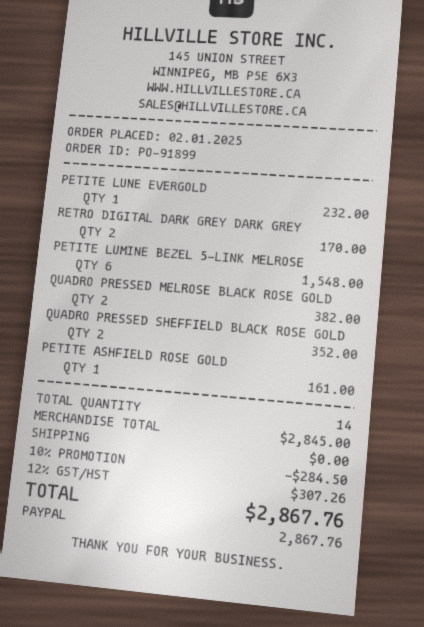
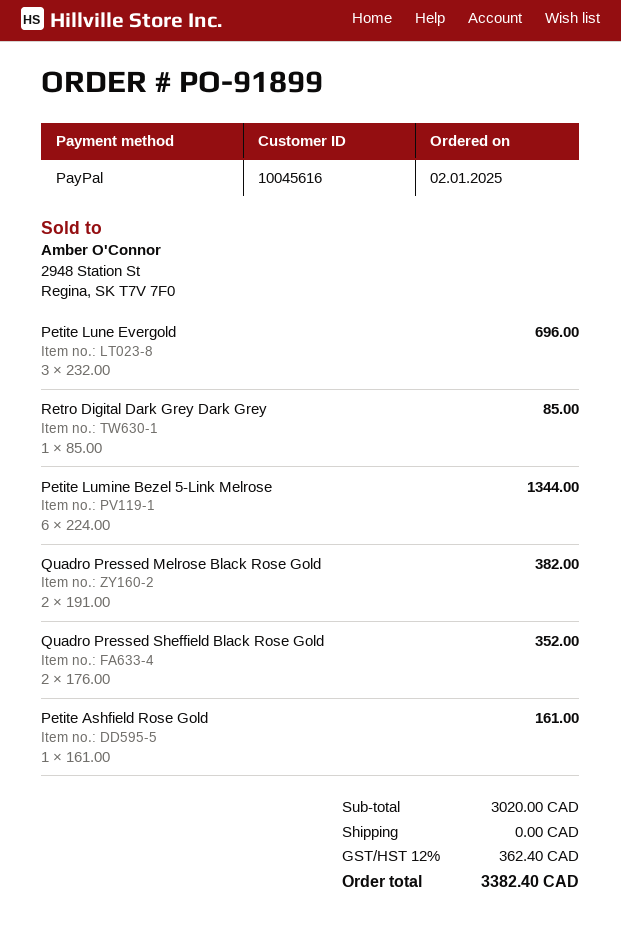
PETITE LUNE EVERGOLD: 1 for 232.00 -> 3 for 696.00
RETRO DIGITAL DARK GREY DARK GREY: 2 for 170.00 -> 1 for 85.00
PETITE LUMINE BEZEL 5-LINK MELROSE: 6 for 1548.00 -> 6 for 1344.00
subtotal: 2845.00 -> 3020.00
discount: 10% = 284.50 -> none
tax: 12% = 307.26 -> 12% = 362.40
total: 2867.76 -> 3382.40

